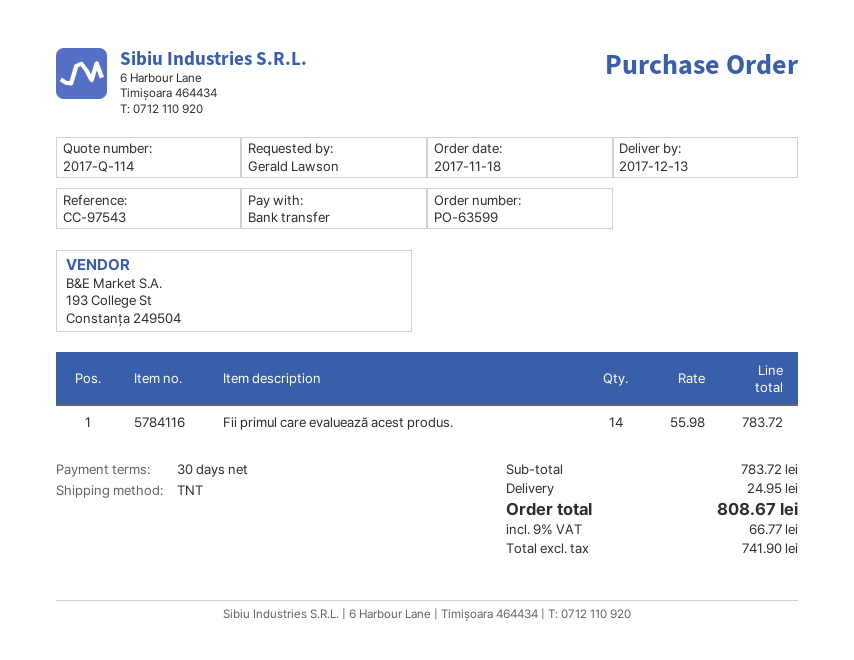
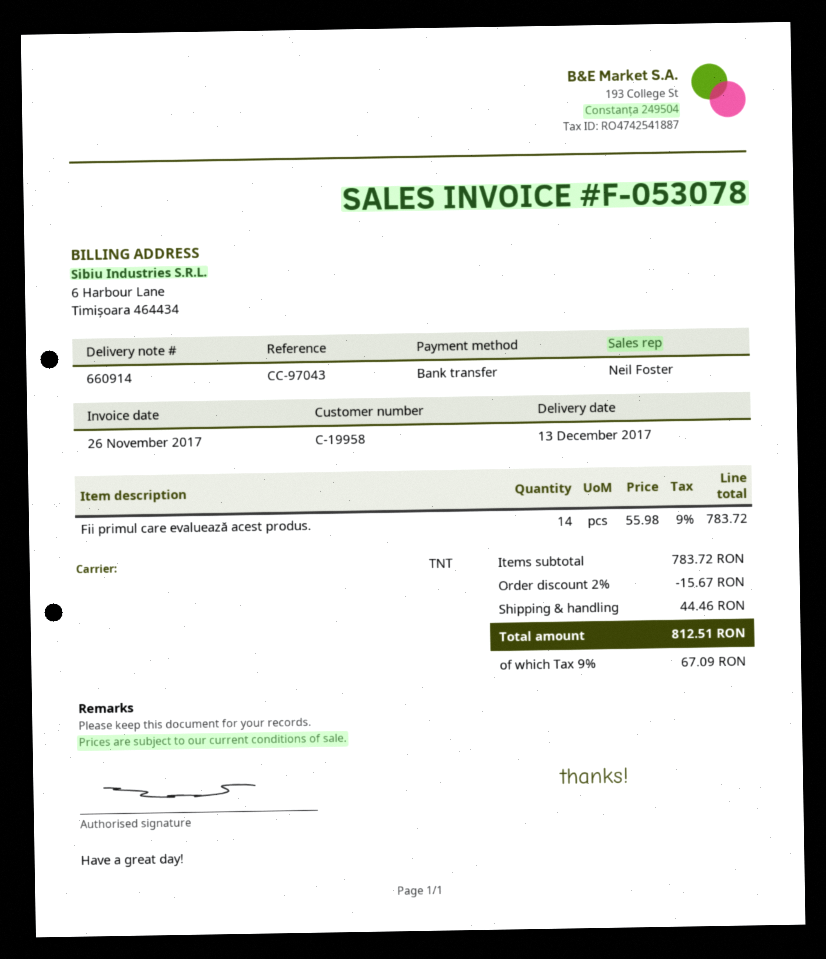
reference: CC-97543 -> CC-97043
discount: none -> 2% = 15.67
shipping: 24.95 -> 44.46
tax: 9% = 66.77 -> 9% = 67.09
total: 808.67 -> 812.51

